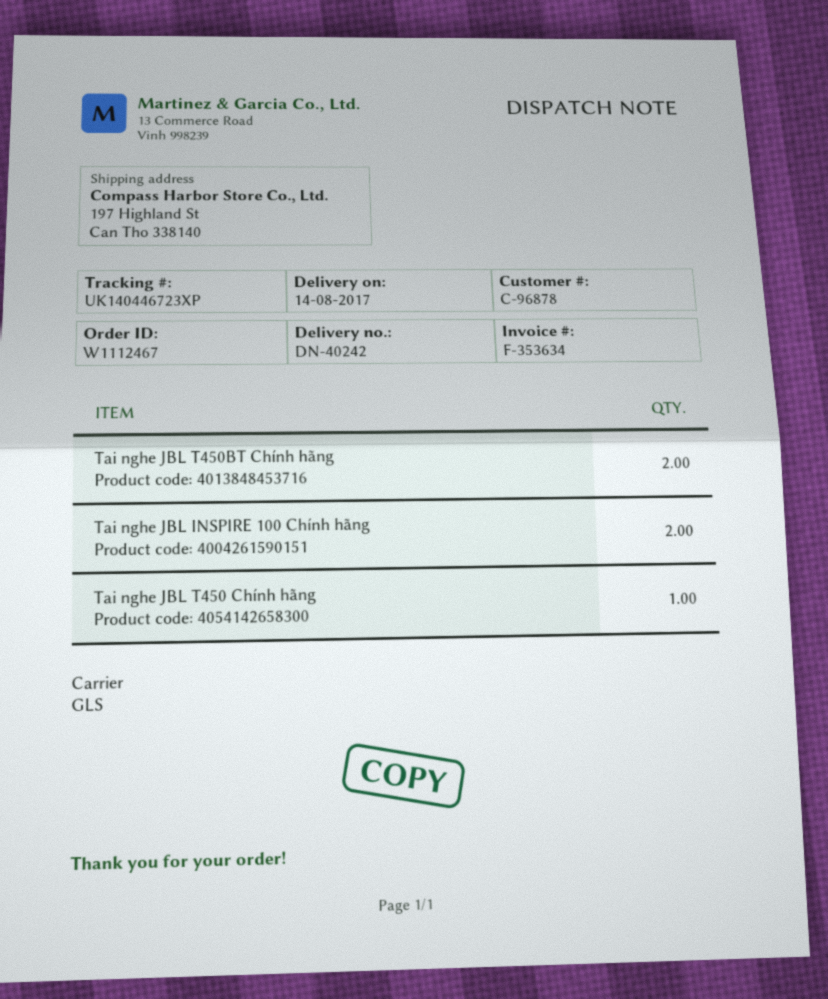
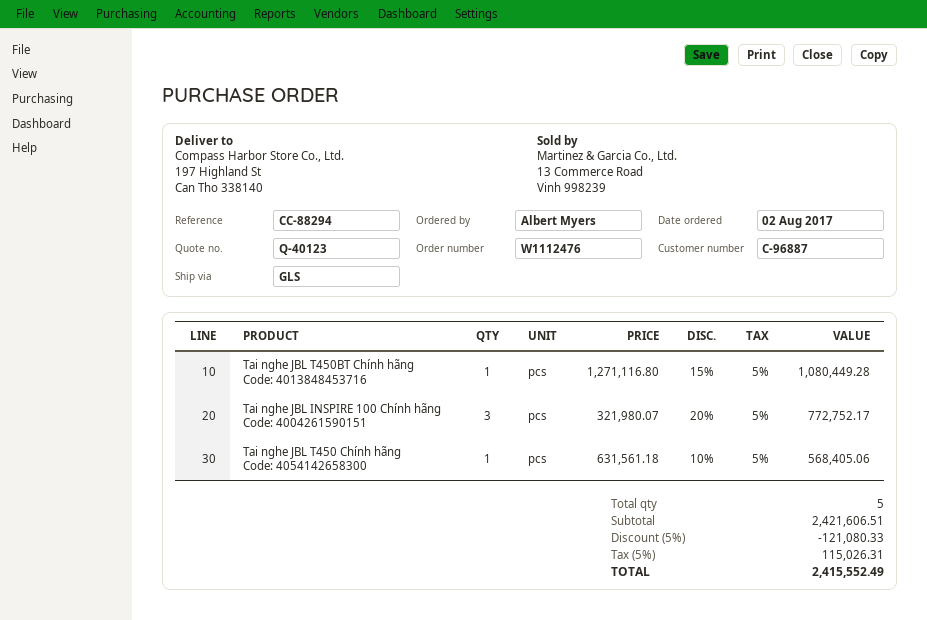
order number: W1112467 -> W1112476
customer number: C-96878 -> C-96887
Tai nghe JBL T450BT Chính hãng: 2 -> 1
Tai nghe JBL INSPIRE 100 Chính hãng: 2 -> 3

